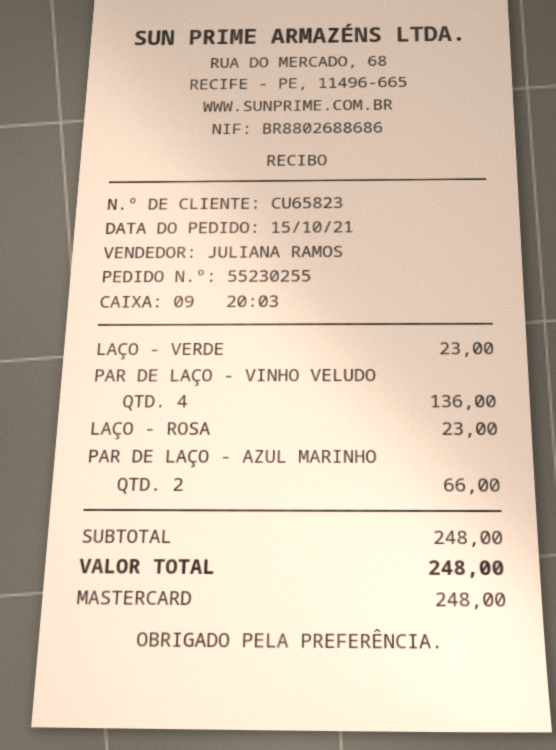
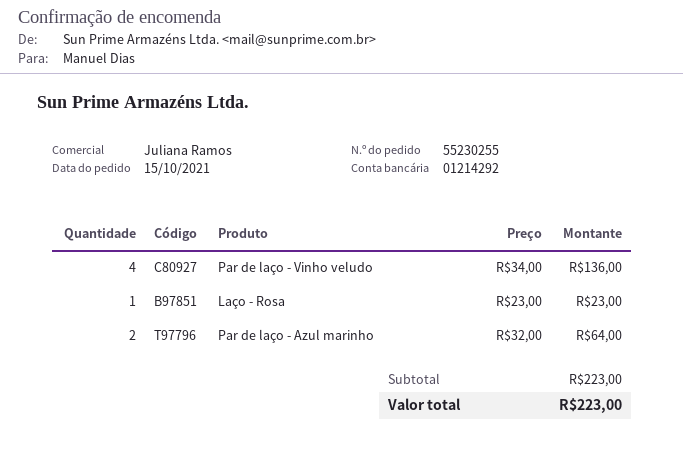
LAÇO - VERDE: 1 for 23.00 -> none
PAR DE LAÇO - AZUL MARINHO: 2 for 66.00 -> 2 for 64.00
subtotal: 248.00 -> 223.00
total: 248.00 -> 223.00

